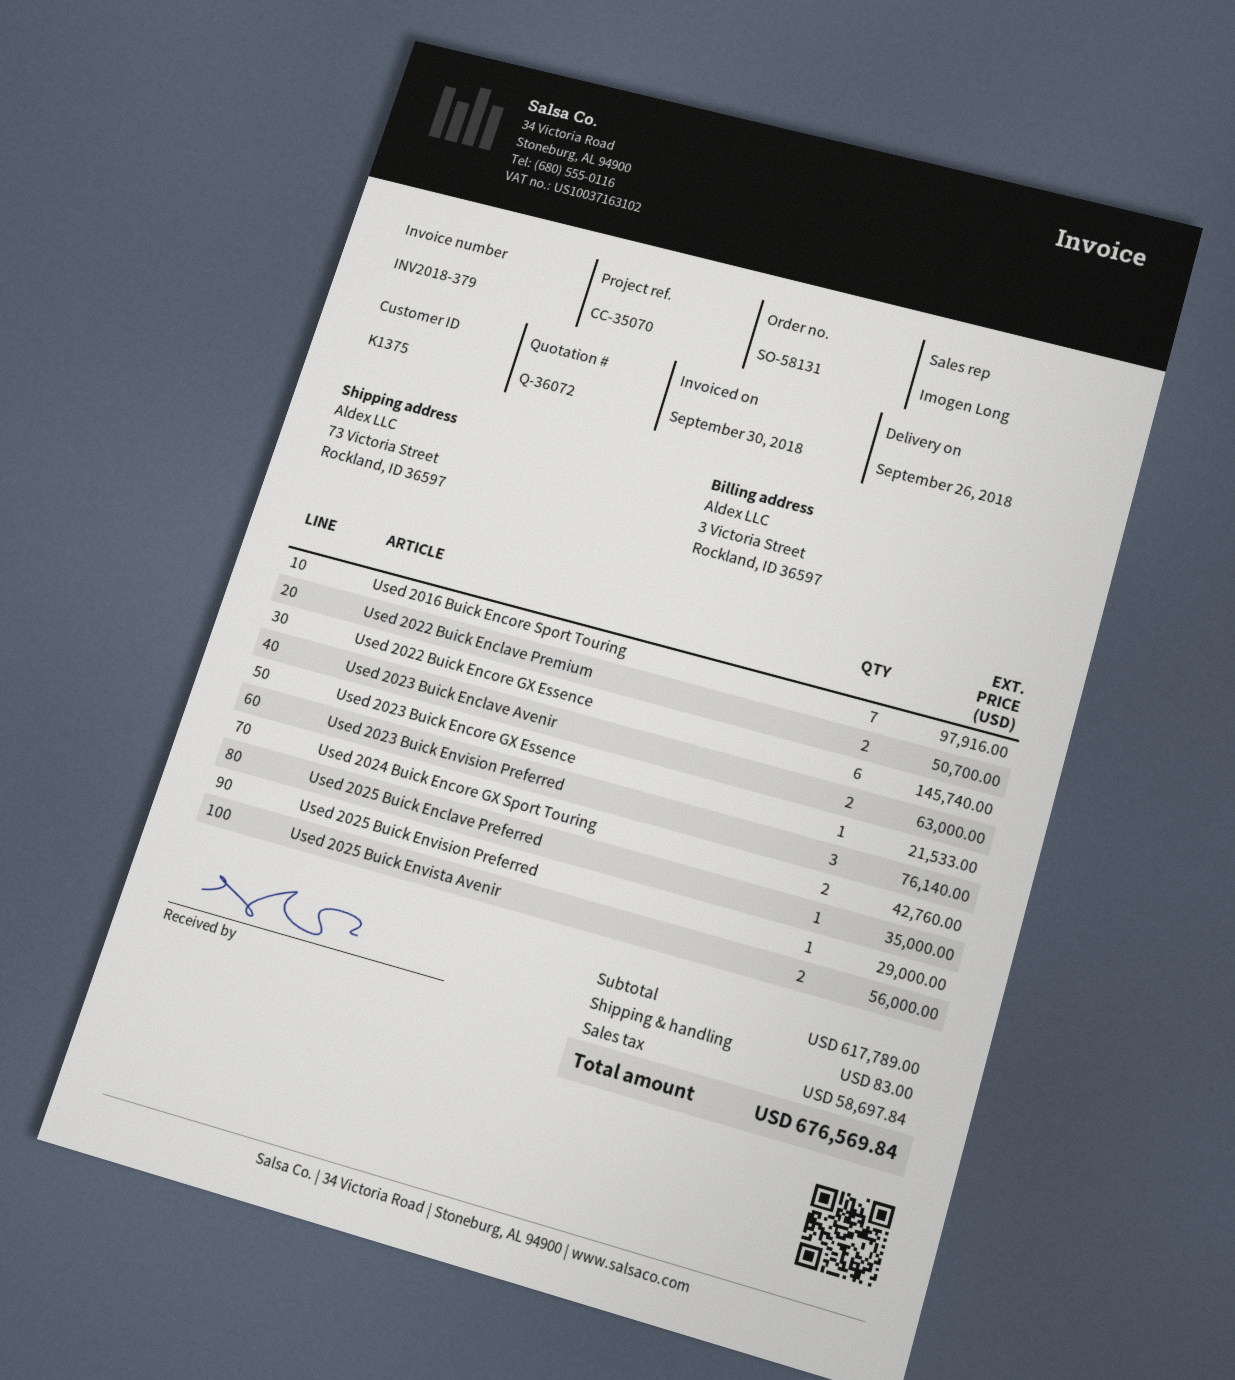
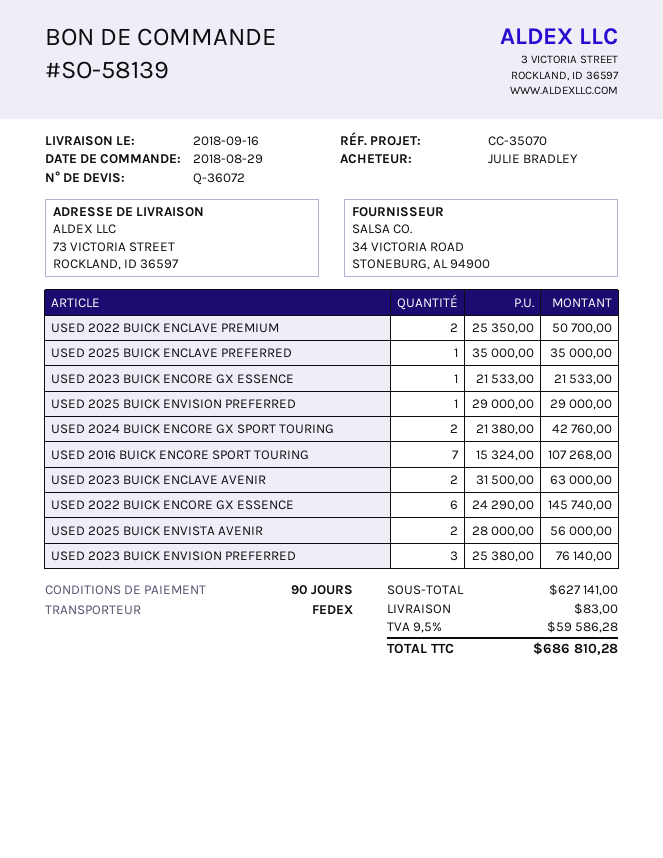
order number: SO-58131 -> SO-58139
delivery date: 2018-09-26 -> 2018-09-16
Used 2016 Buick Encore Sport Touring: 7 for 97916.00 -> 7 for 107268.00
subtotal: 617789.00 -> 627141.00
tax: 58697.84 -> 59586.28
total: 676569.84 -> 686810.28

